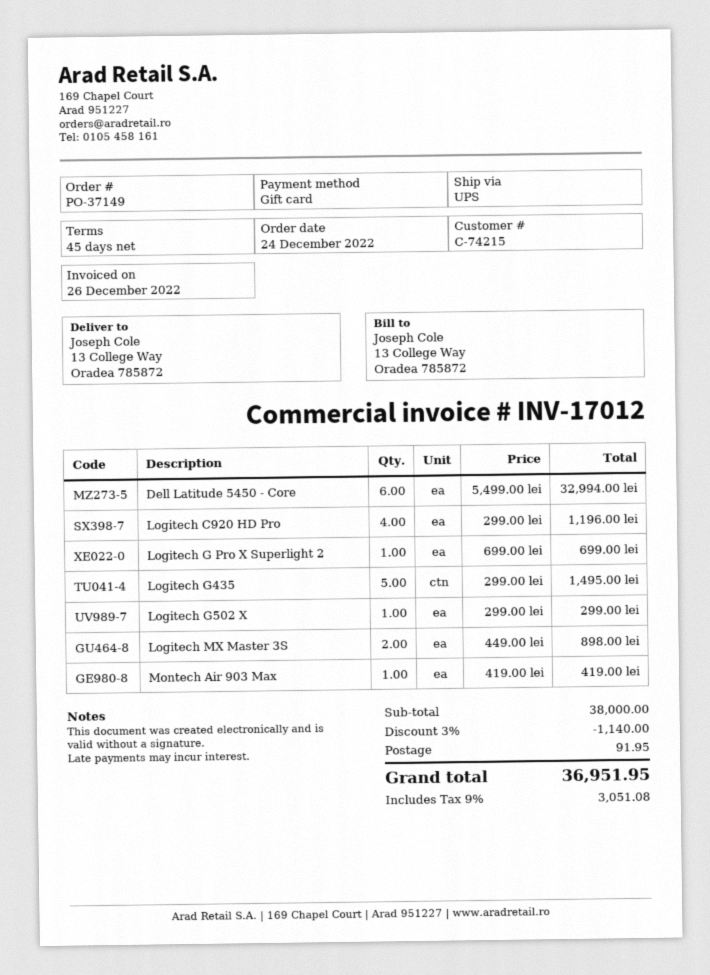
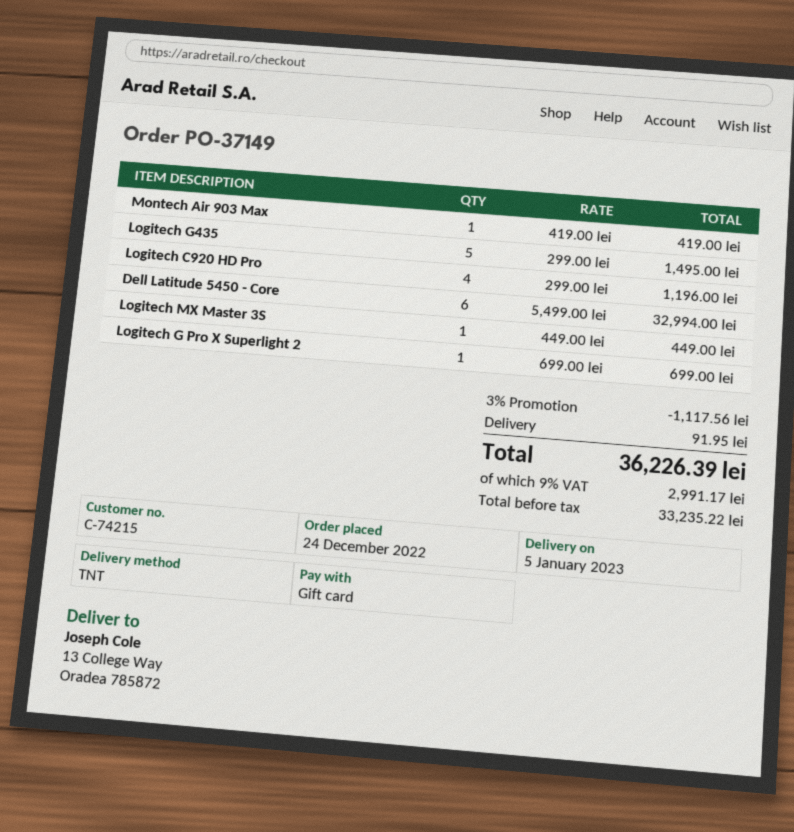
shipping method: UPS -> TNT
Logitech G502 X: 1 x 299.00 = 299.00 -> none
Logitech MX Master 3S: 2 x 449.00 = 898.00 -> 1 x 449.00 = 449.00
discount: 3% = 1140.00 -> 3% = 1117.56
tax: 9% = 3051.08 -> 9% = 2991.17
total: 36951.95 -> 36226.39

